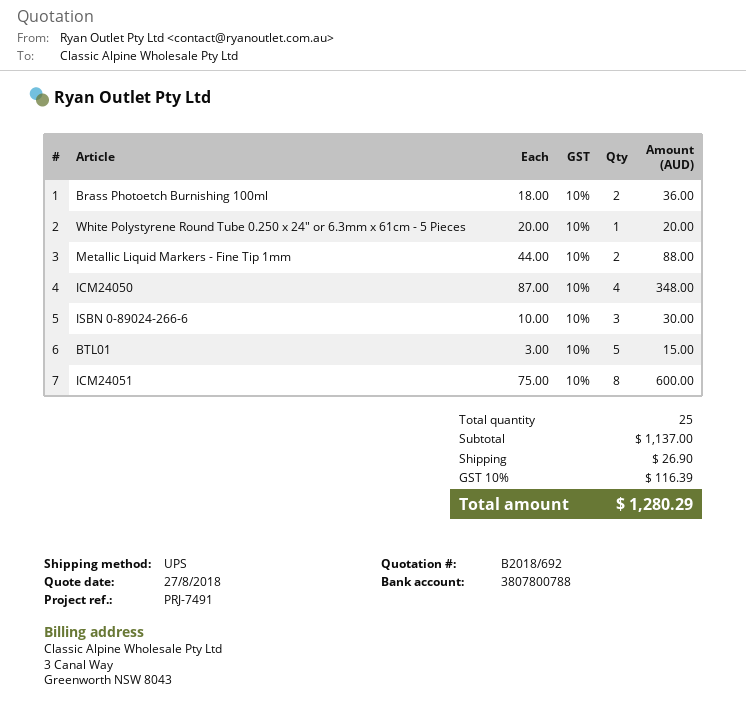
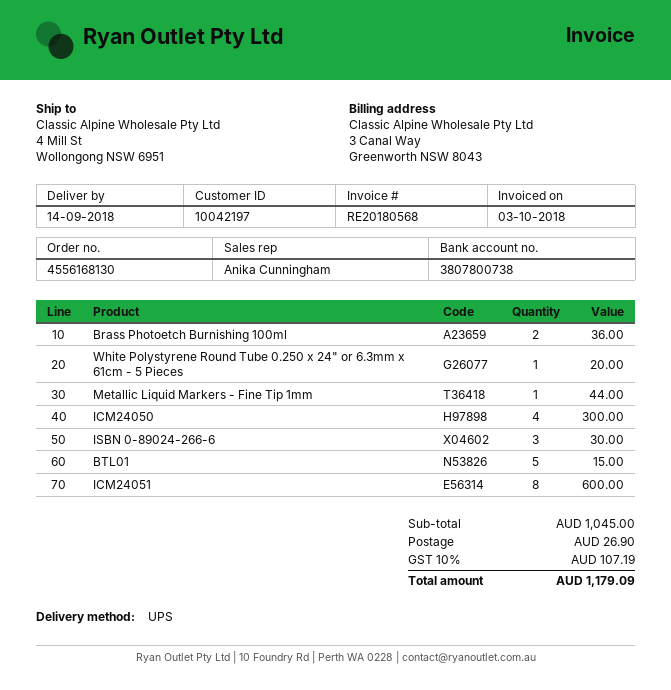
bank account: 3807800788 -> 3807800738
Metallic Liquid Markers - Fine Tip 1mm: 2 for 88.00 -> 1 for 44.00
ICM24050: 4 for 348.00 -> 4 for 300.00
subtotal: 1137.00 -> 1045.00
tax: 10% = 116.39 -> 10% = 107.19
total: 1280.29 -> 1179.09

